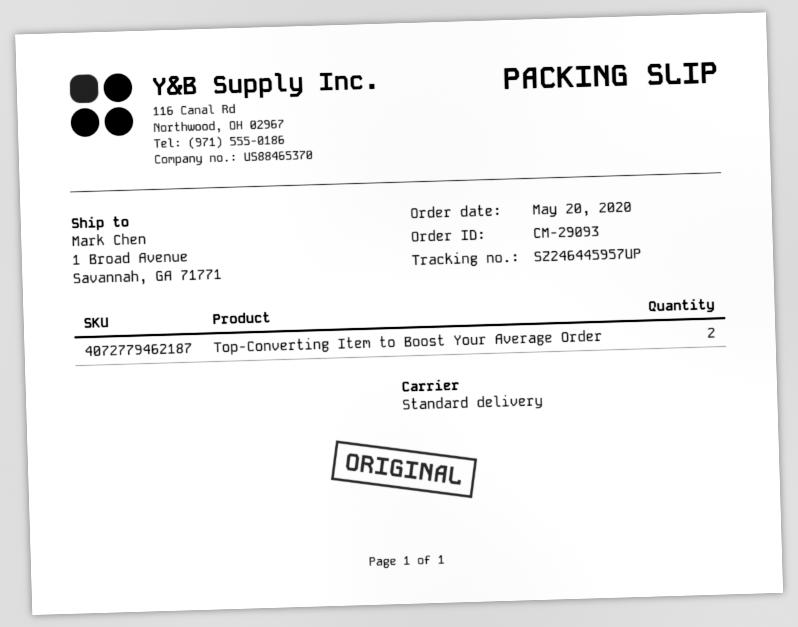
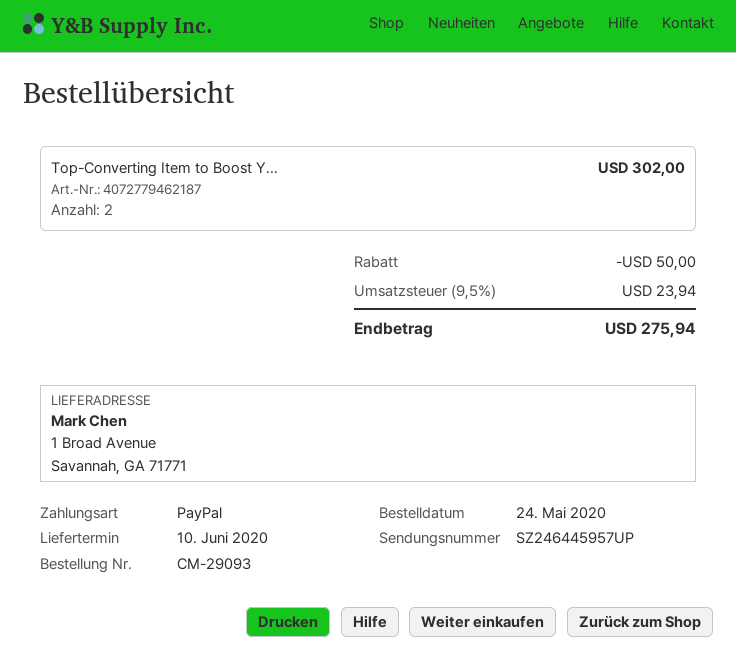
order date: 2020-05-20 -> 2020-05-24

